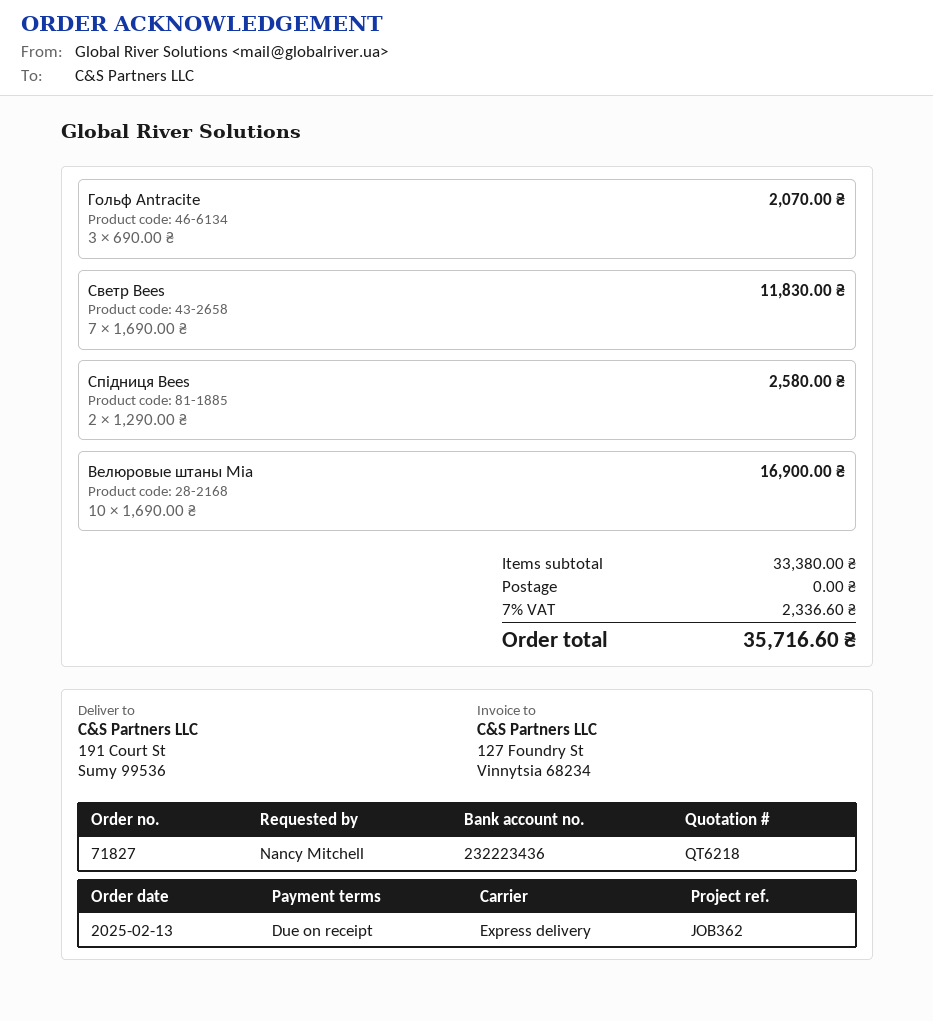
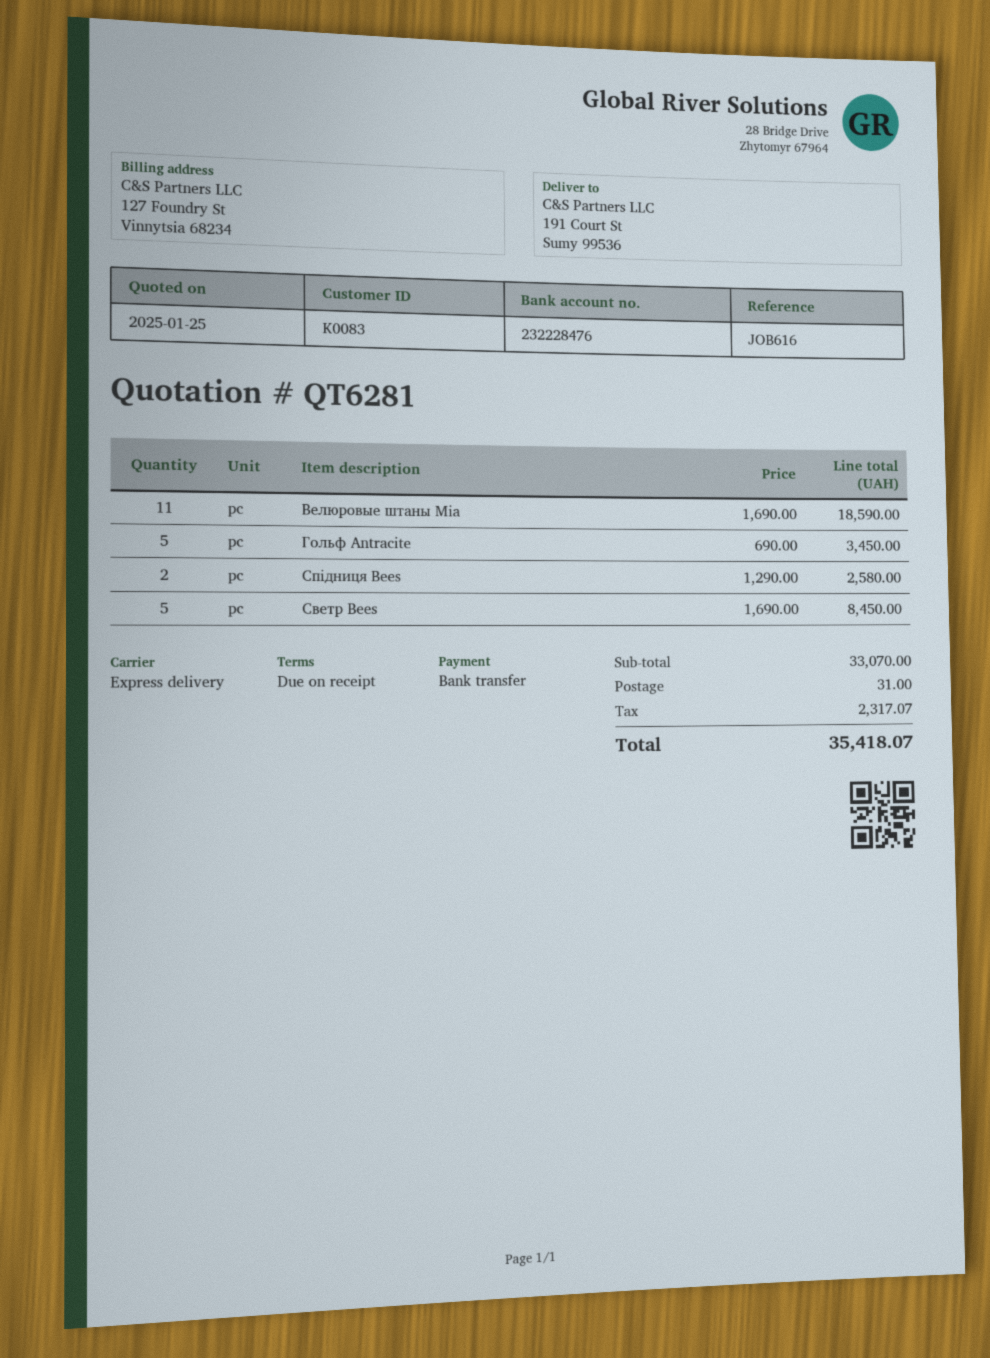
quote number: QT6218 -> QT6281
reference: JOB362 -> JOB616
bank account: 232223436 -> 232228476
Гольф Antracite: 3 x 690.00 = 2070.00 -> 5 x 690.00 = 3450.00
Светр Bees: 7 x 1690.00 = 11830.00 -> 5 x 1690.00 = 8450.00
Велюровые штаны Mia: 10 x 1690.00 = 16900.00 -> 11 x 1690.00 = 18590.00
subtotal: 33380.00 -> 33070.00
shipping: 0.00 -> 31.00
tax: 2336.60 -> 2317.07
total: 35716.60 -> 35418.07

